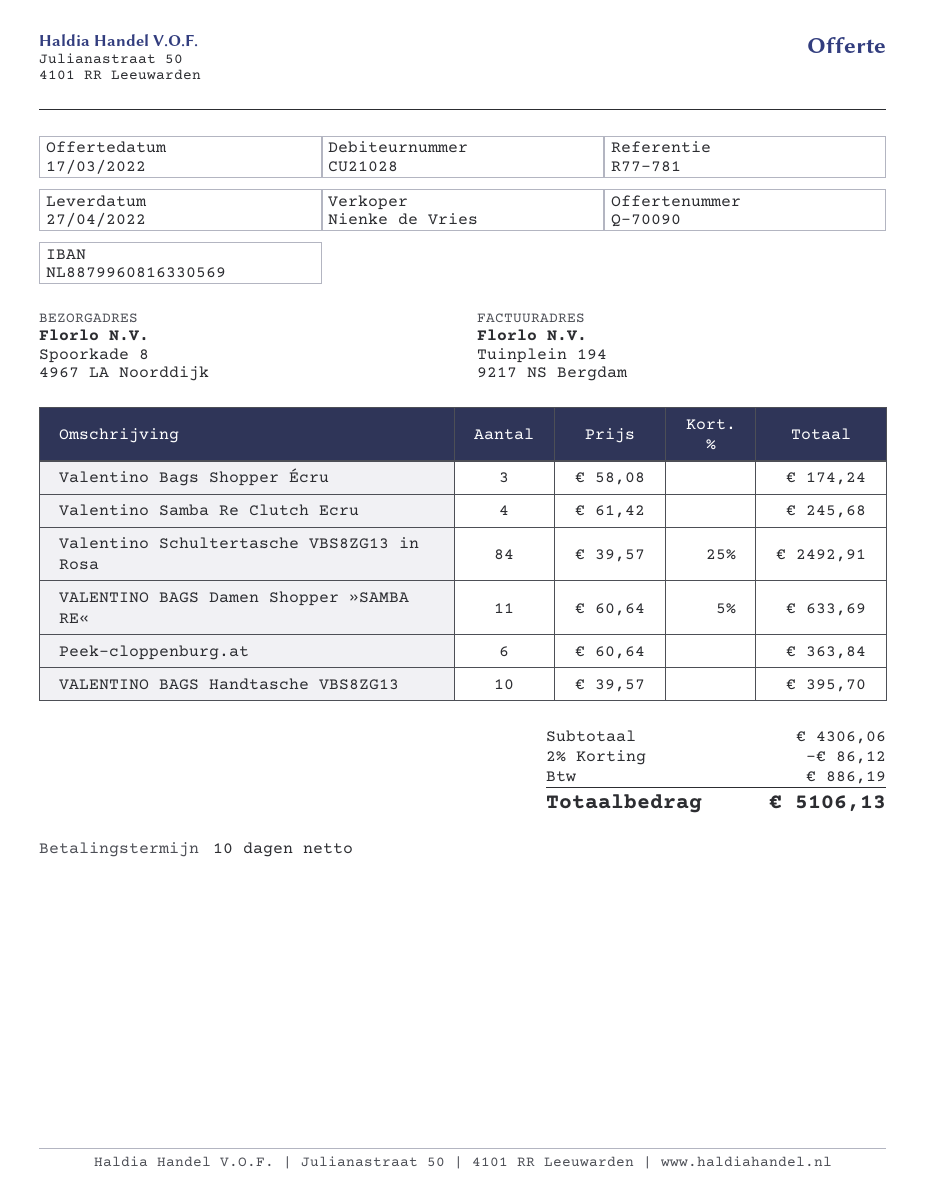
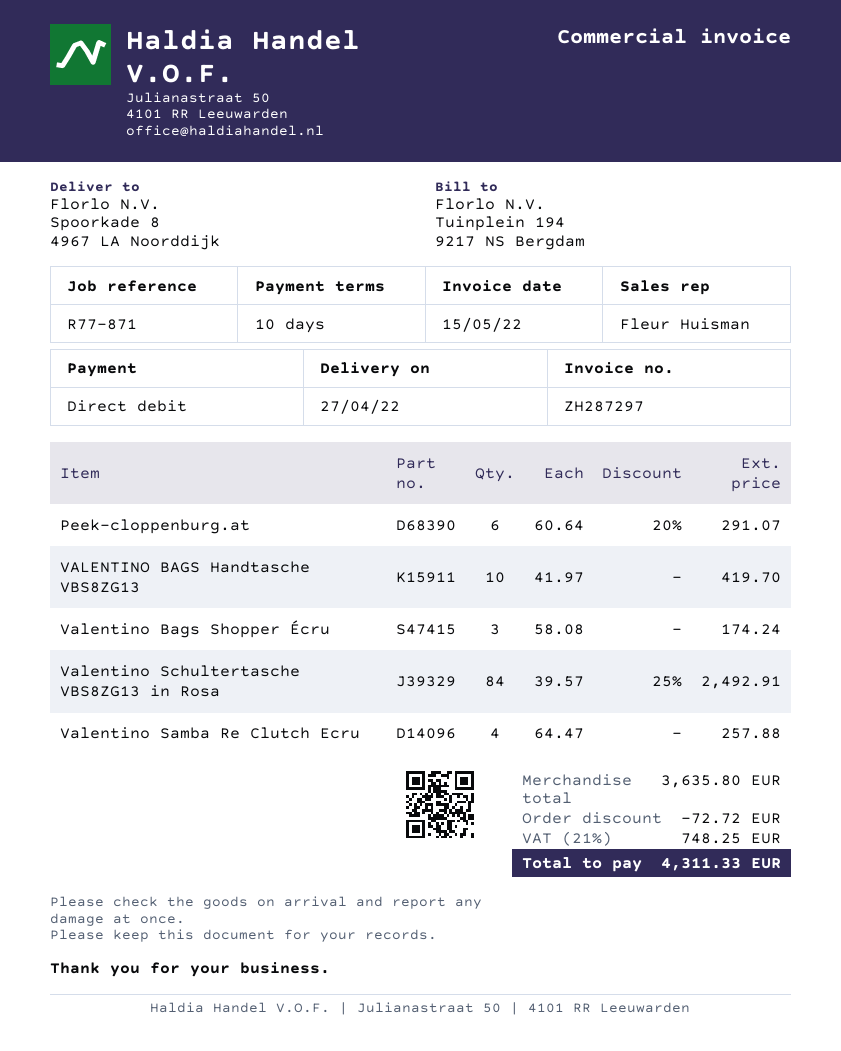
reference: R77-781 -> R77-871
sales rep: Nienke de Vries -> Fleur Huisman
Valentino Samba Re Clutch Ecru: 4 x 61.42 = 245.68 -> 4 x 64.47 = 257.88
VALENTINO BAGS Damen Shopper »SAMBA RE«: 11 x 60.64 - 5% = 633.69 -> none
Peek-cloppenburg.at: 6 x 60.64 = 363.84 -> 6 x 60.64 - 20% = 291.07
VALENTINO BAGS Handtasche VBS8ZG13: 10 x 39.57 = 395.70 -> 10 x 41.97 = 419.70
subtotal: 4306.06 -> 3635.80
discount: 86.12 -> 72.72
tax: 886.19 -> 748.25
total: 5106.13 -> 4311.33

